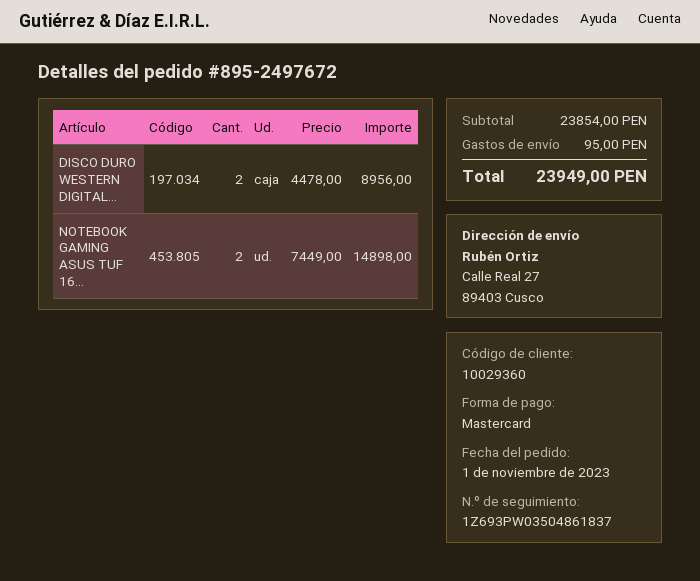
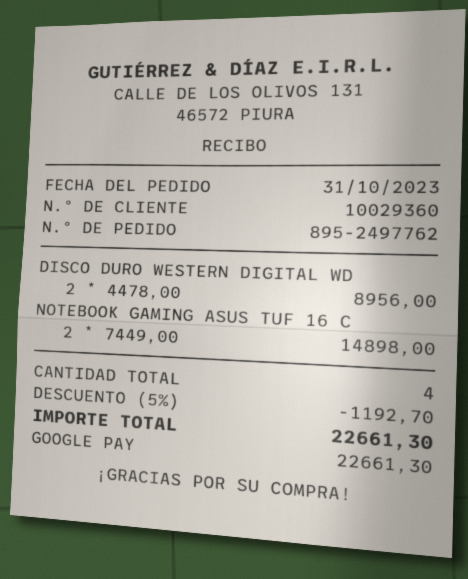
order number: 895-2497672 -> 895-2497762
order date: 2023-11-01 -> 2023-10-31
payment method: Mastercard -> Google Pay
discount: none -> 5% = 1192.70
shipping: 95.00 -> none
total: 23949.00 -> 22661.30

